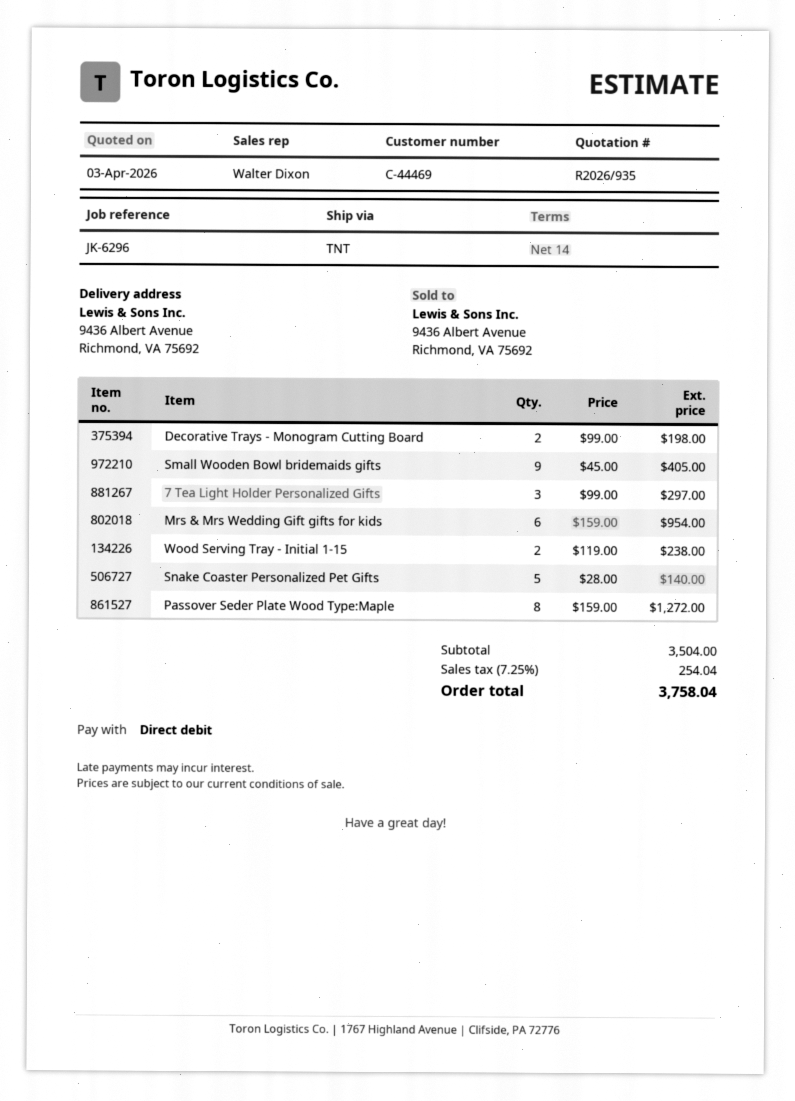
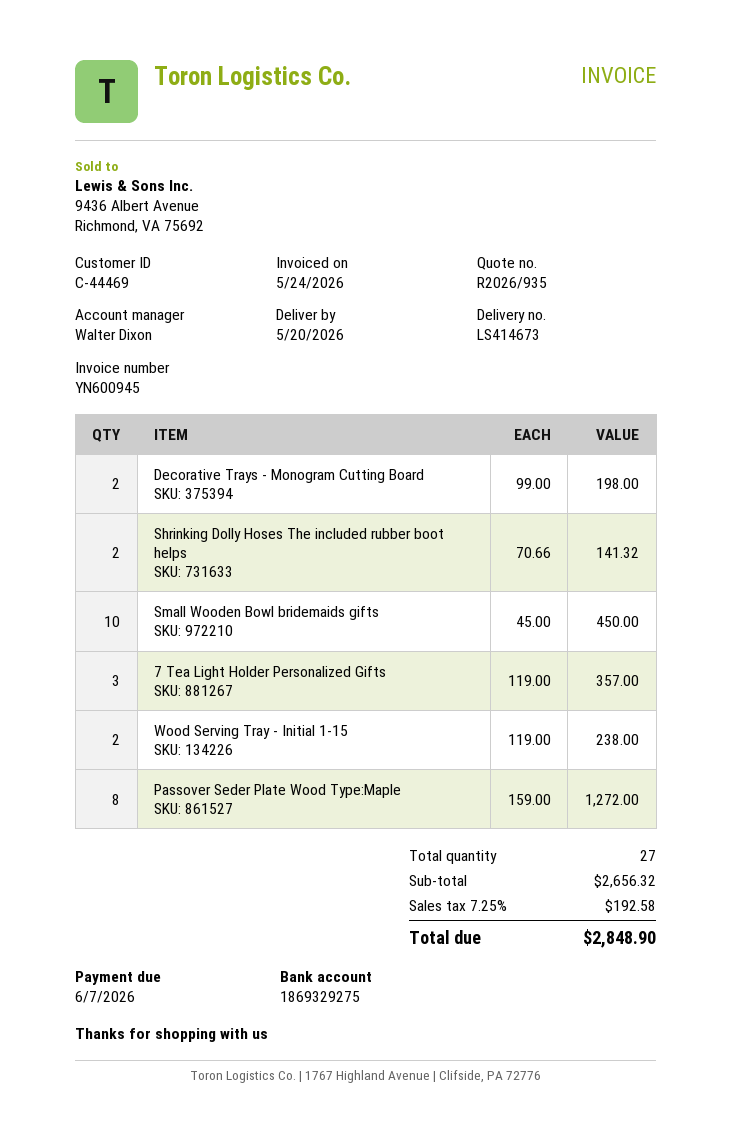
Small Wooden Bowl bridemaids gifts: 9 x 45.00 = 405.00 -> 10 x 45.00 = 450.00
7 Tea Light Holder Personalized Gifts: 3 x 99.00 = 297.00 -> 3 x 119.00 = 357.00
Mrs & Mrs Wedding Gift gifts for kids: 6 x 159.00 = 954.00 -> none
Snake Coaster Personalized Pet Gifts: 5 x 28.00 = 140.00 -> none
Shrinking Dolly Hoses The included rubber boot helps: none -> 2 x 70.66 = 141.32
subtotal: 3504.00 -> 2656.32
tax: 7.25% = 254.04 -> 7.25% = 192.58
total: 3758.04 -> 2848.90

